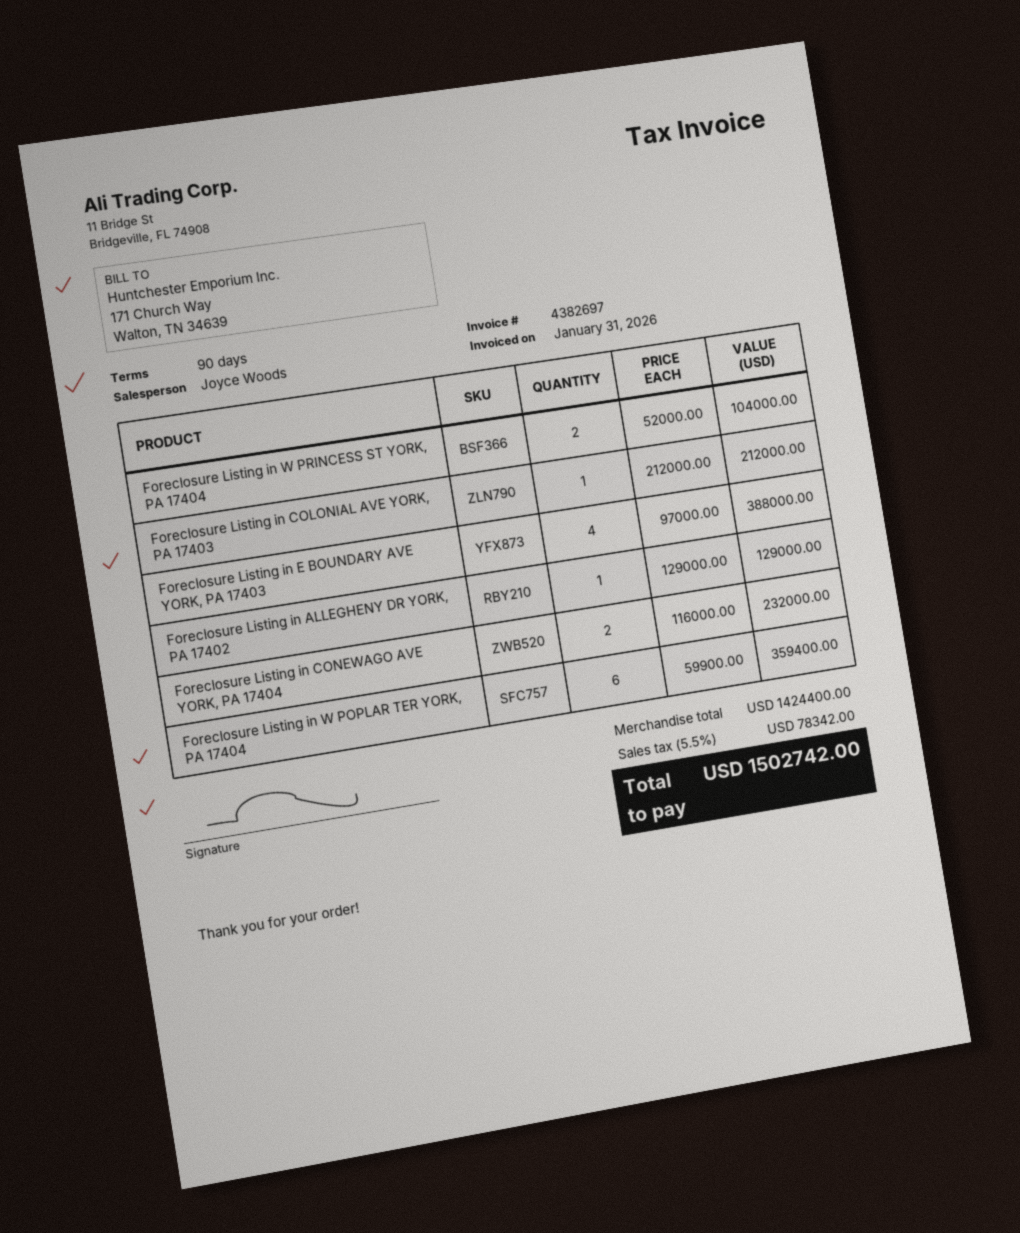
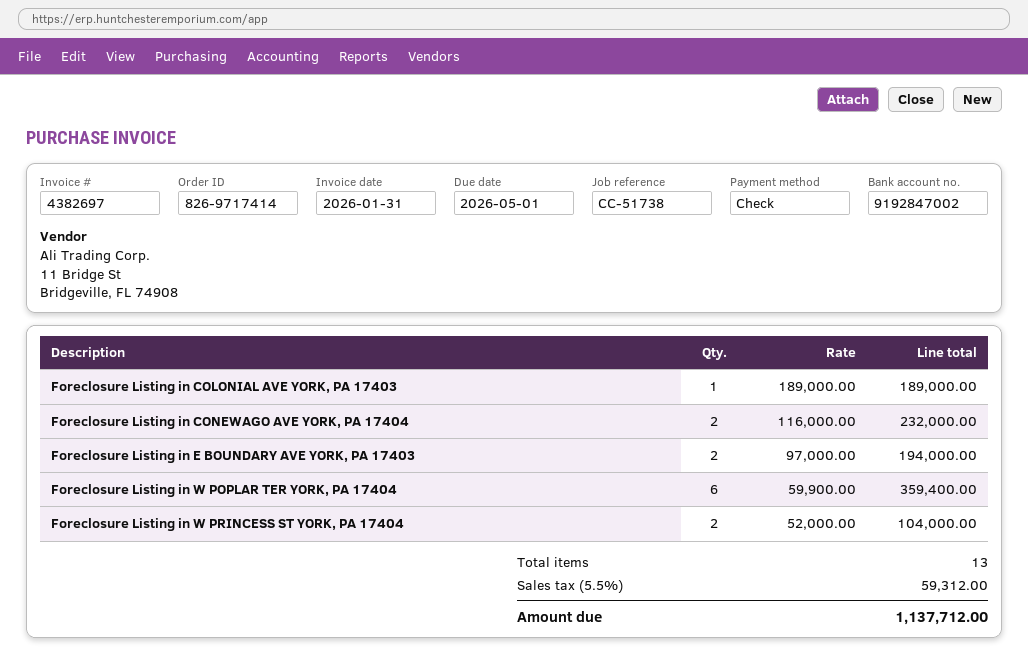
Foreclosure Listing in COLONIAL AVE YORK, PA 17403: 1 x 212000.00 = 212000.00 -> 1 x 189000.00 = 189000.00
Foreclosure Listing in E BOUNDARY AVE YORK, PA 17403: 4 x 97000.00 = 388000.00 -> 2 x 97000.00 = 194000.00
Foreclosure Listing in ALLEGHENY DR YORK, PA 17402: 1 x 129000.00 = 129000.00 -> none
tax: 5.5% = 78342.00 -> 5.5% = 59312.00
total: 1502742.00 -> 1137712.00

